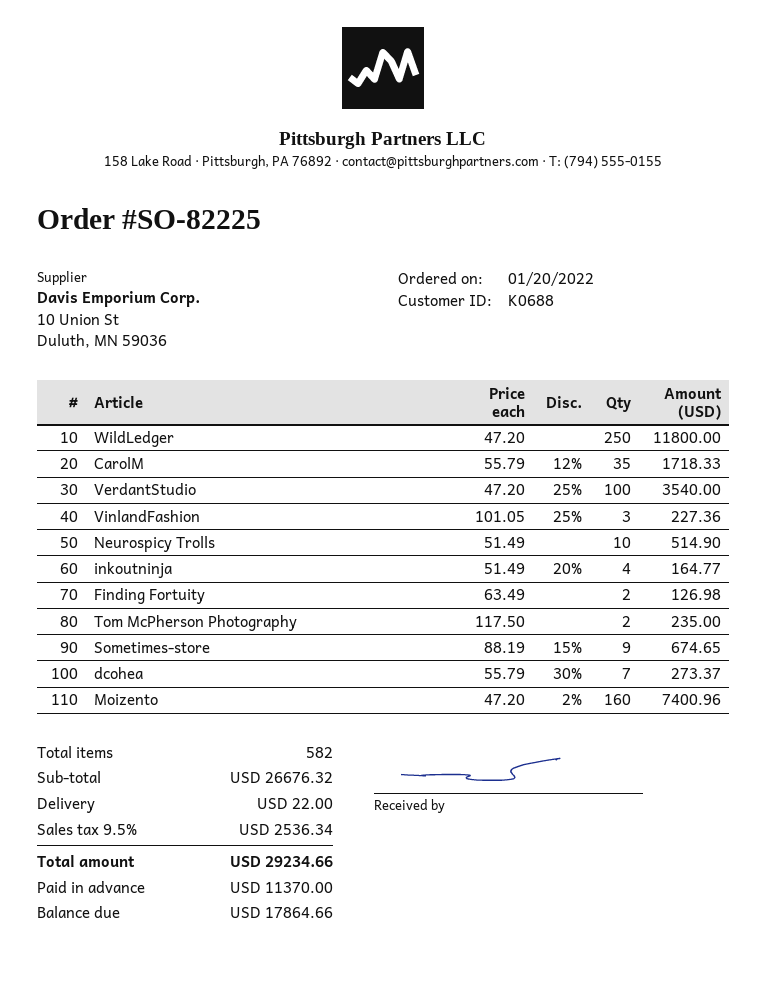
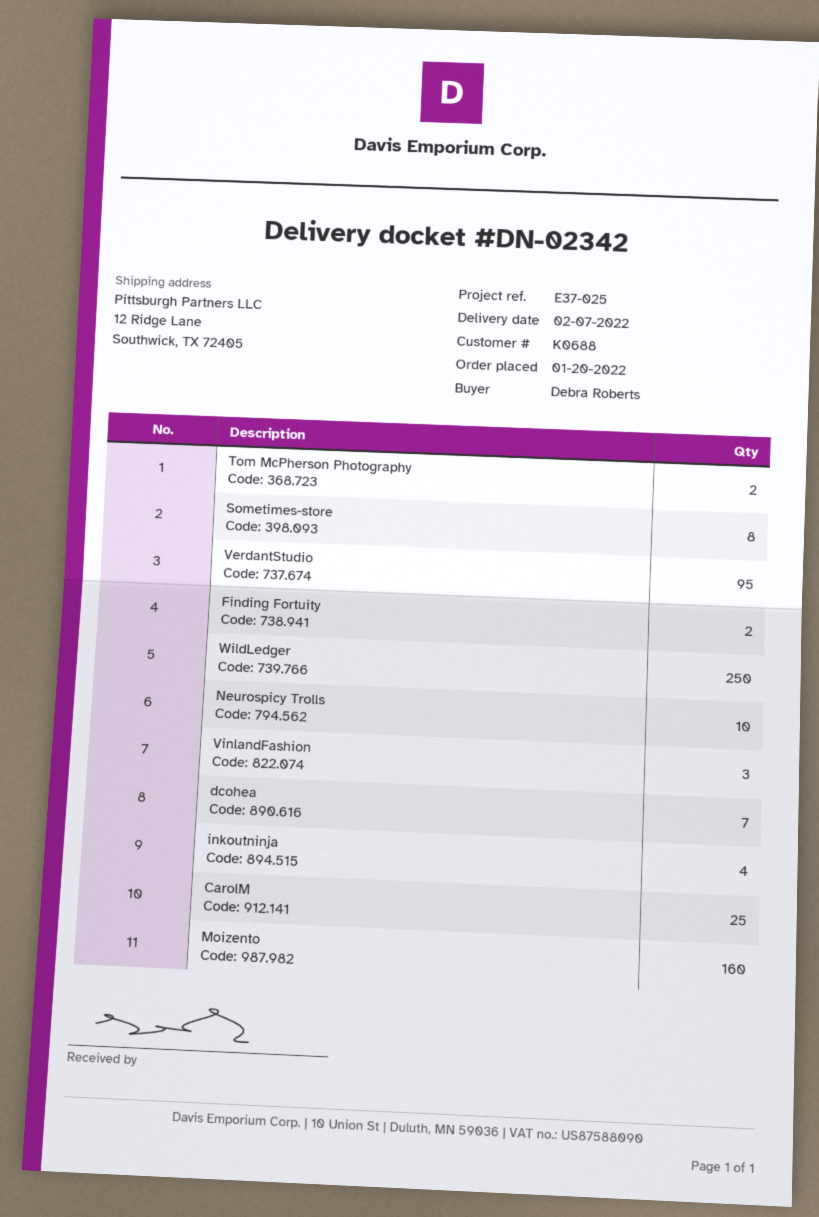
CarolM: 35 -> 25
VerdantStudio: 100 -> 95
Sometimes-store: 9 -> 8

